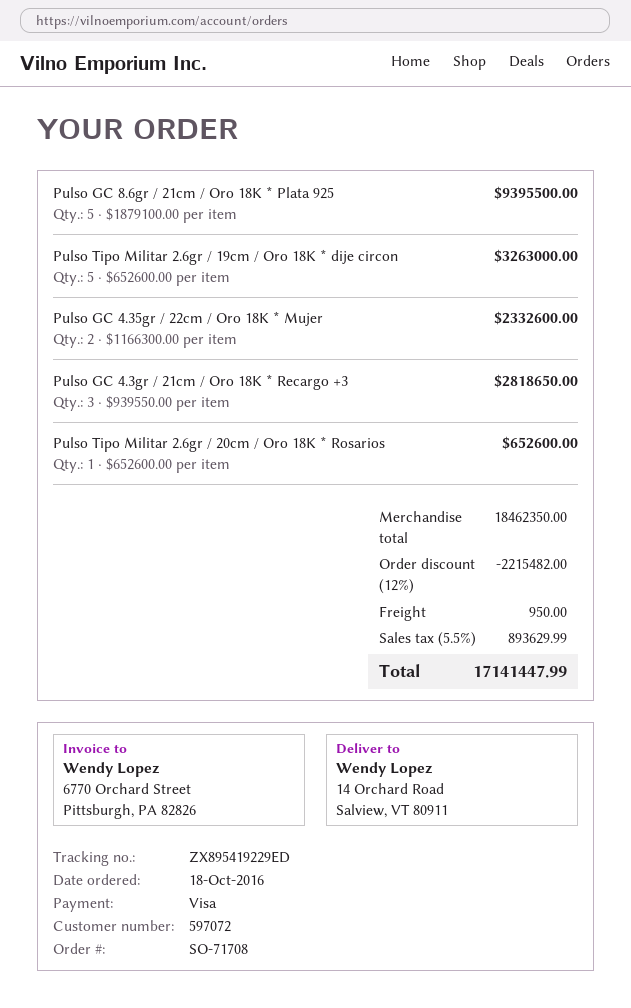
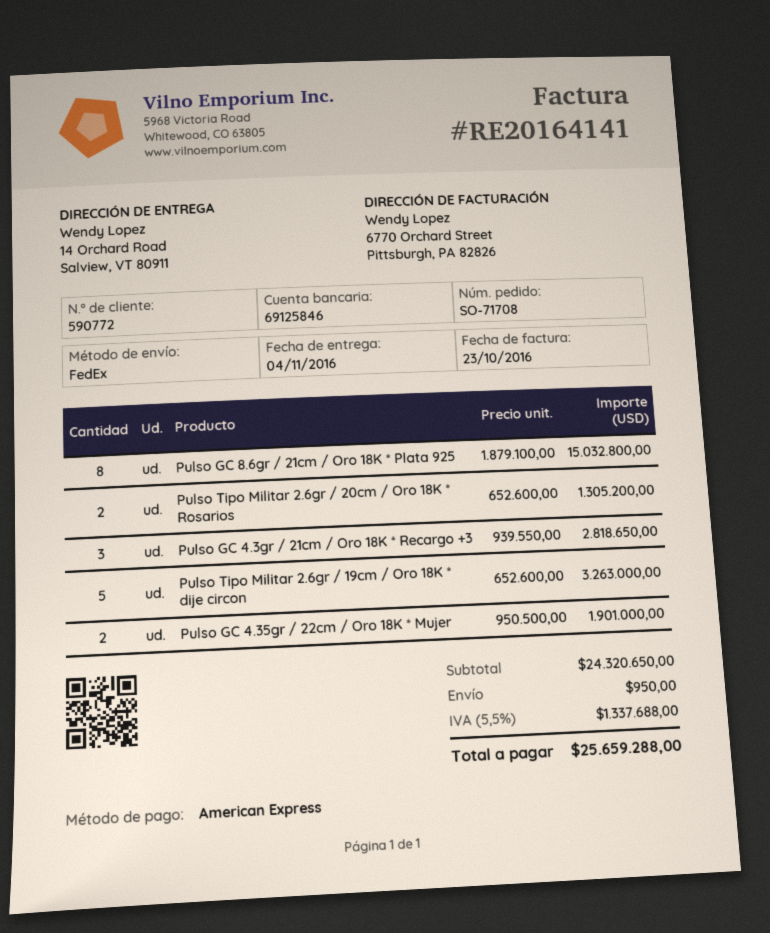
customer number: 597072 -> 590772
payment method: Visa -> American Express
Pulso GC 8.6gr / 21cm / Oro 18K * Plata 925: 5 x 1879100.00 = 9395500.00 -> 8 x 1879100.00 = 15032800.00
Pulso GC 4.35gr / 22cm / Oro 18K * Mujer: 2 x 1166300.00 = 2332600.00 -> 2 x 950500.00 = 1901000.00
Pulso Tipo Militar 2.6gr / 20cm / Oro 18K * Rosarios: 1 x 652600.00 = 652600.00 -> 2 x 652600.00 = 1305200.00
subtotal: 18462350.00 -> 24320650.00
discount: 12% = 2215482.00 -> none
tax: 5.5% = 893629.99 -> 5.5% = 1337688.00
total: 17141447.99 -> 25659288.00

